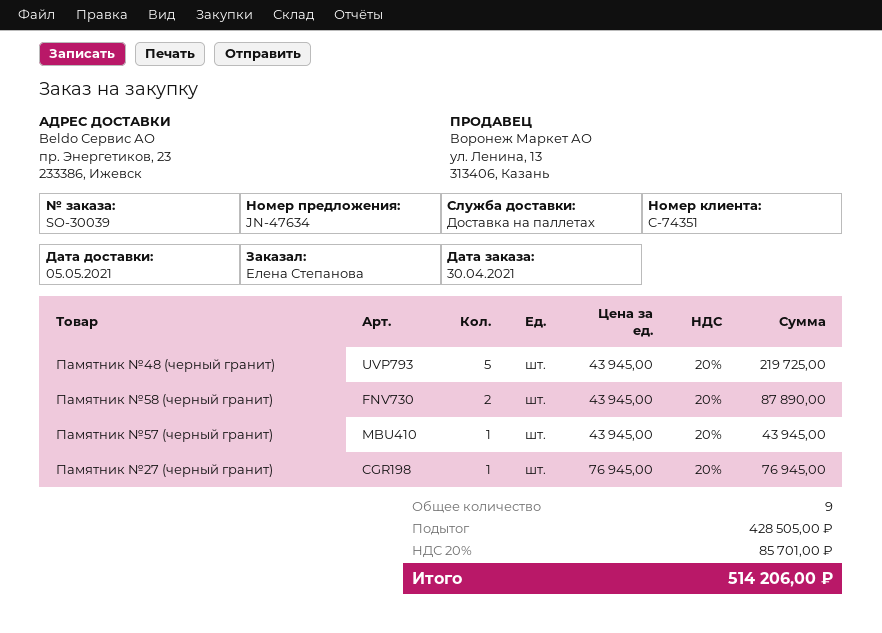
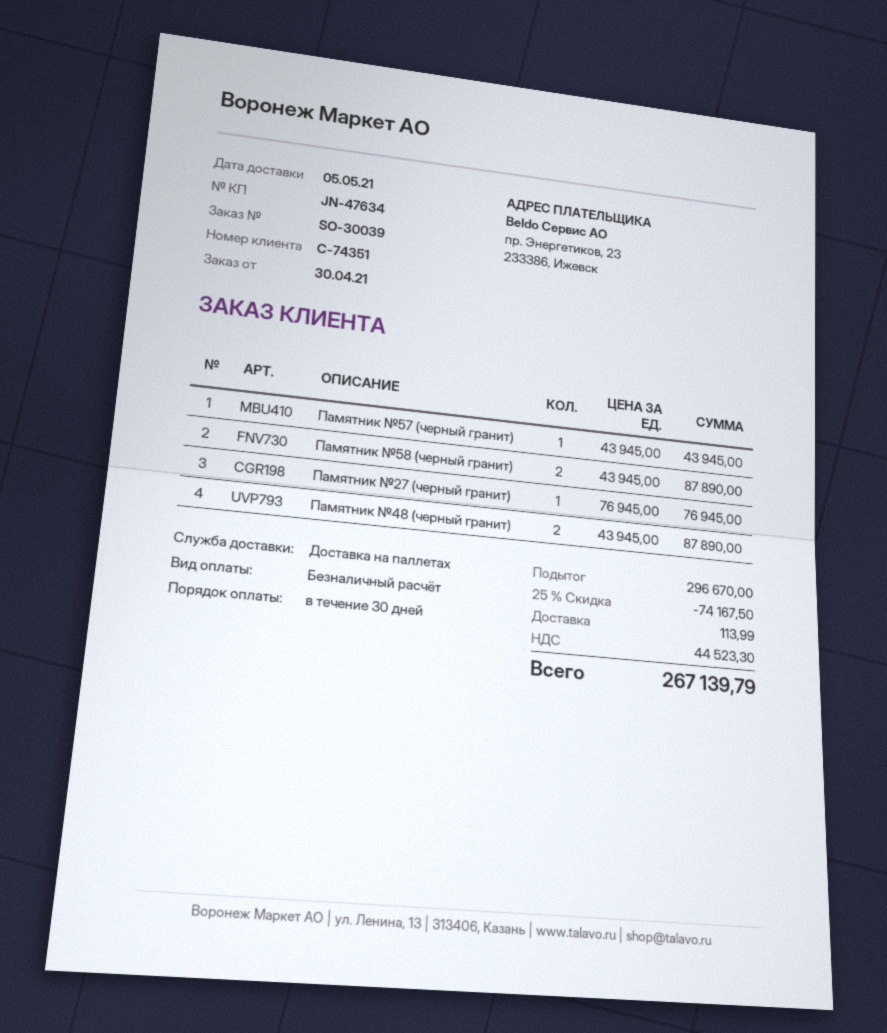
Памятник №48 (черный гранит): 5 x 43945.00 = 219725.00 -> 2 x 43945.00 = 87890.00
subtotal: 428505.00 -> 296670.00
discount: none -> 25% = 74167.50
shipping: none -> 113.99
tax: 85701.00 -> 44523.30
total: 514206.00 -> 267139.79

